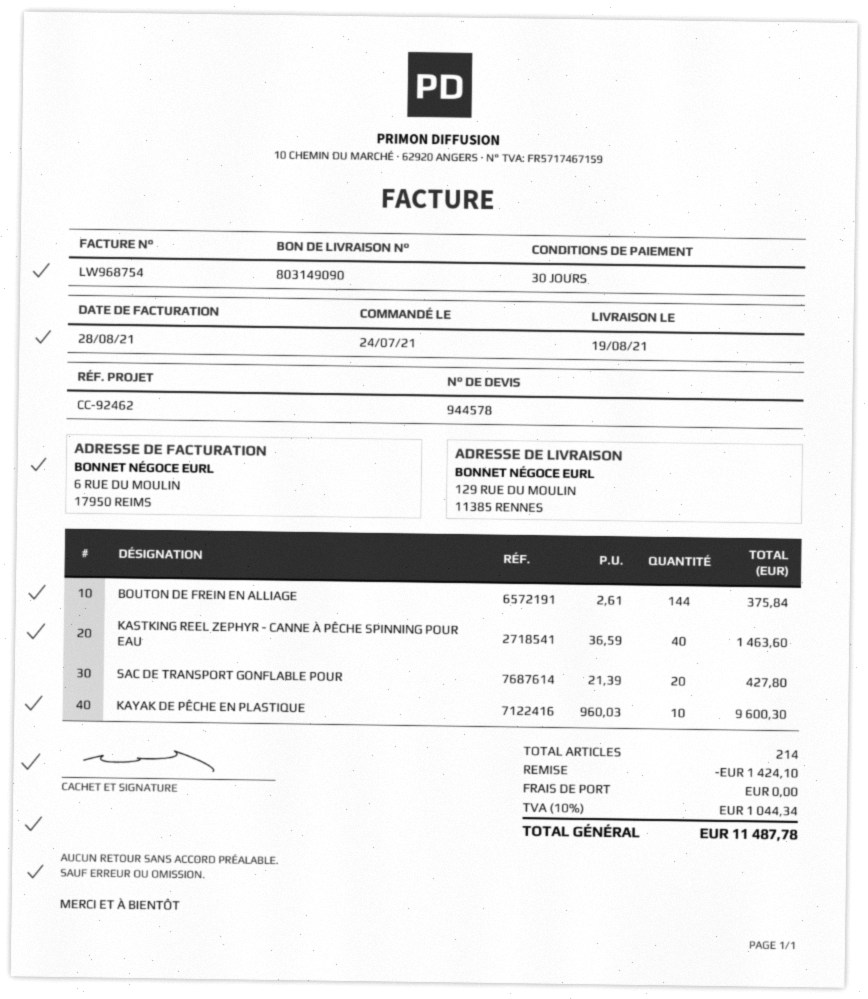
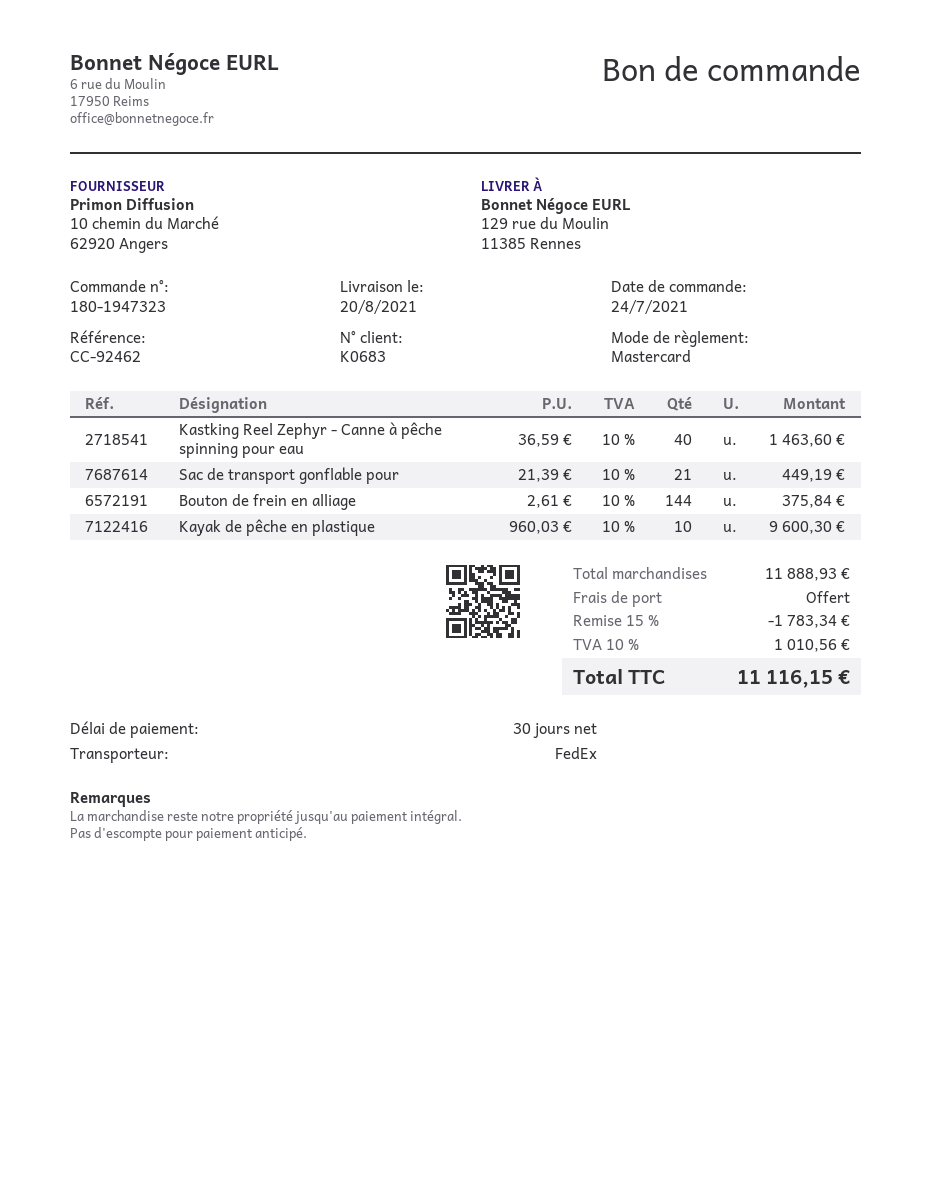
delivery date: 2021-08-19 -> 2021-08-20
SAC DE TRANSPORT GONFLABLE POUR: 20 x 21.39 = 427.80 -> 21 x 21.39 = 449.19
discount: 1424.10 -> 1783.34
tax: 10% = 1044.34 -> 10% = 1010.56
total: 11487.78 -> 11116.15

